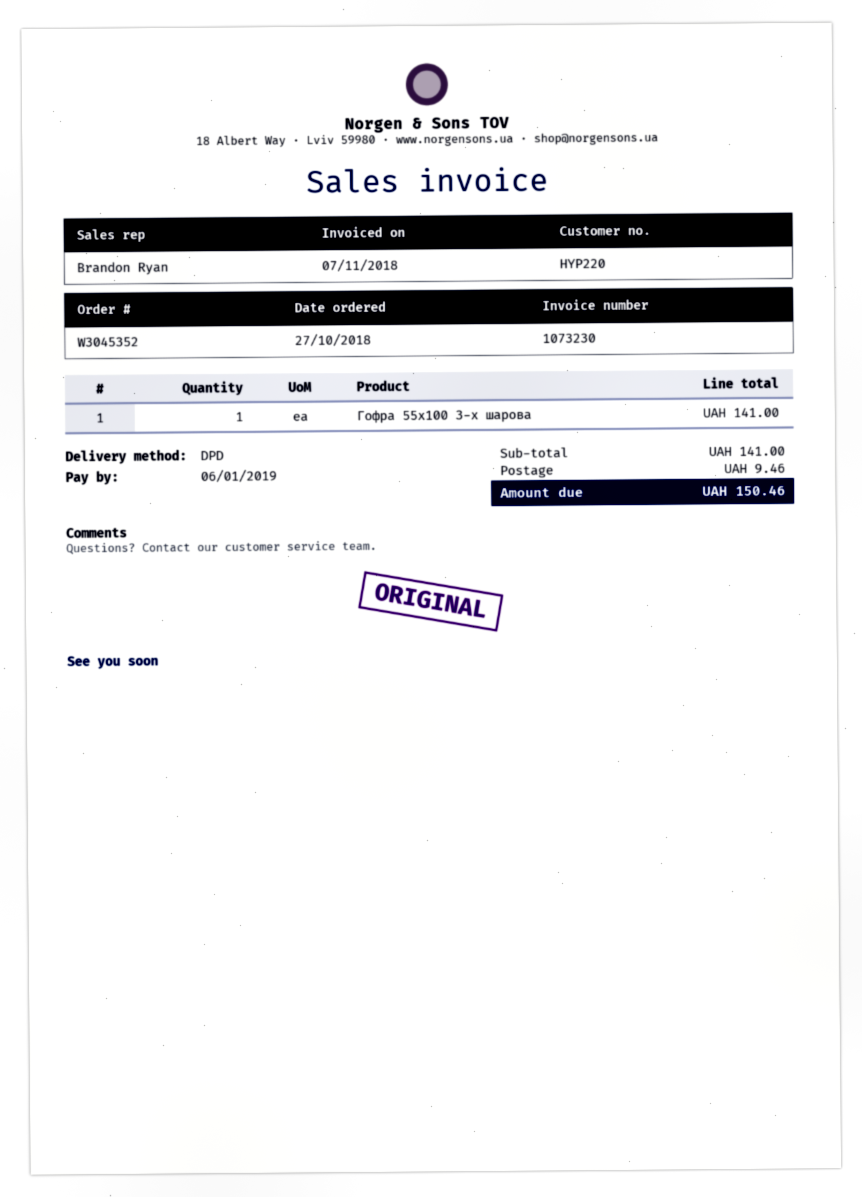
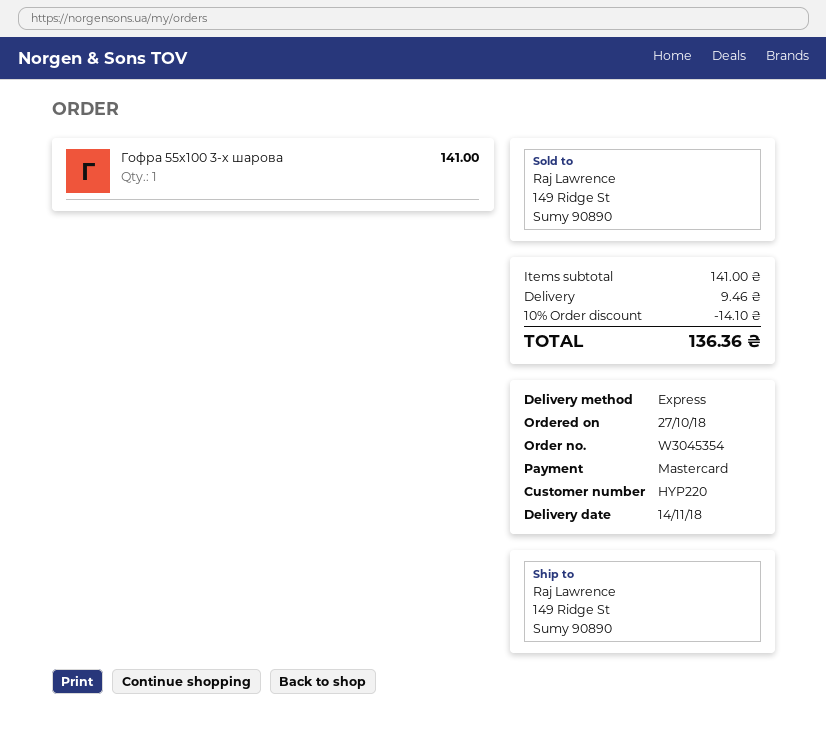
order number: W3045352 -> W3045354
shipping method: DPD -> express
discount: none -> 10% = 14.10
total: 150.46 -> 136.36

